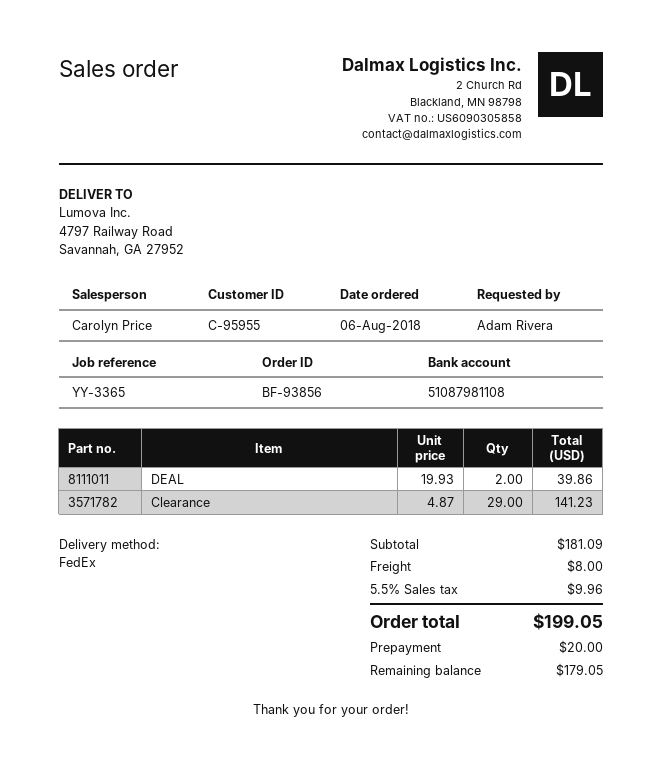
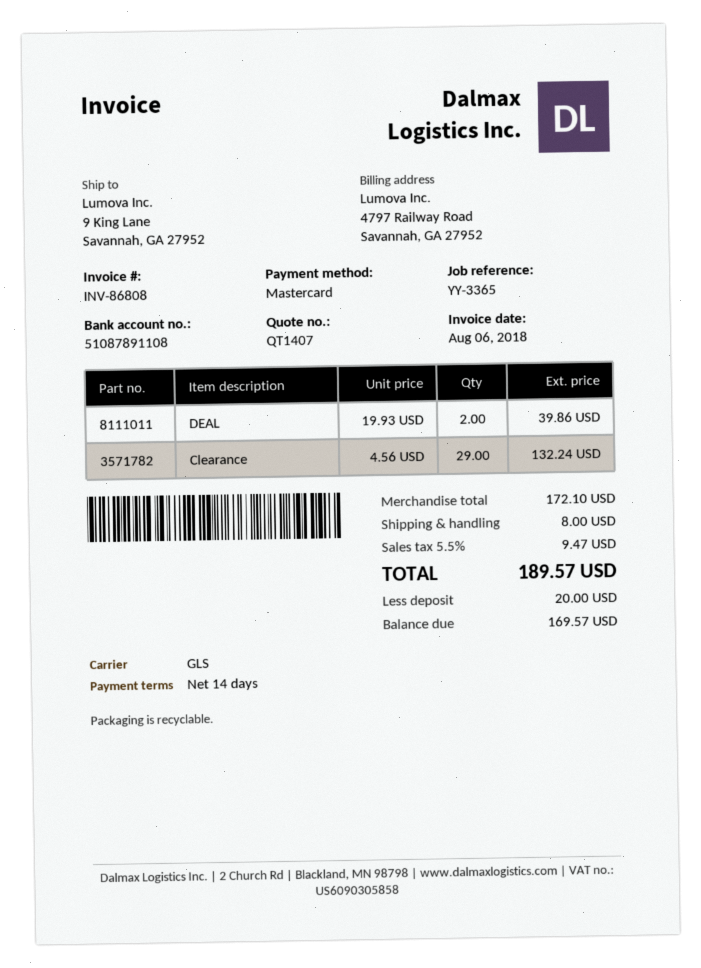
bank account: 51087981108 -> 51087891108
shipping method: FedEx -> GLS
ship to: 4797 Railway Road, Savannah, GA 27952 -> 9 King Lane, Savannah, GA 27952
Clearance: 29 x 4.87 = 141.23 -> 29 x 4.56 = 132.24
subtotal: 181.09 -> 172.10
tax: 5.5% = 9.96 -> 5.5% = 9.47
total: 199.05 -> 189.57
balance: 179.05 -> 169.57

